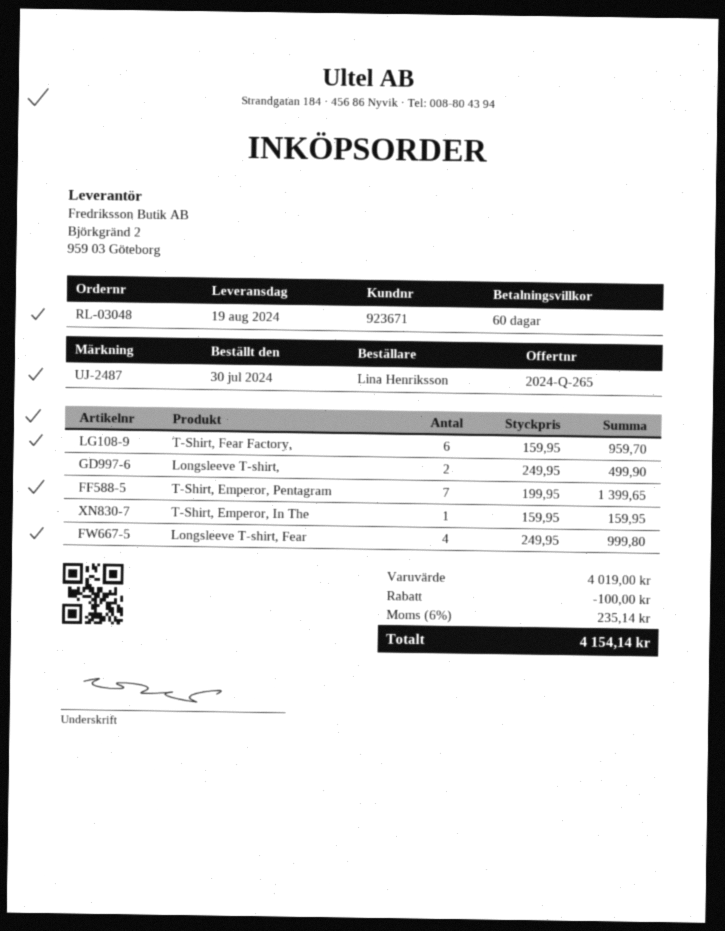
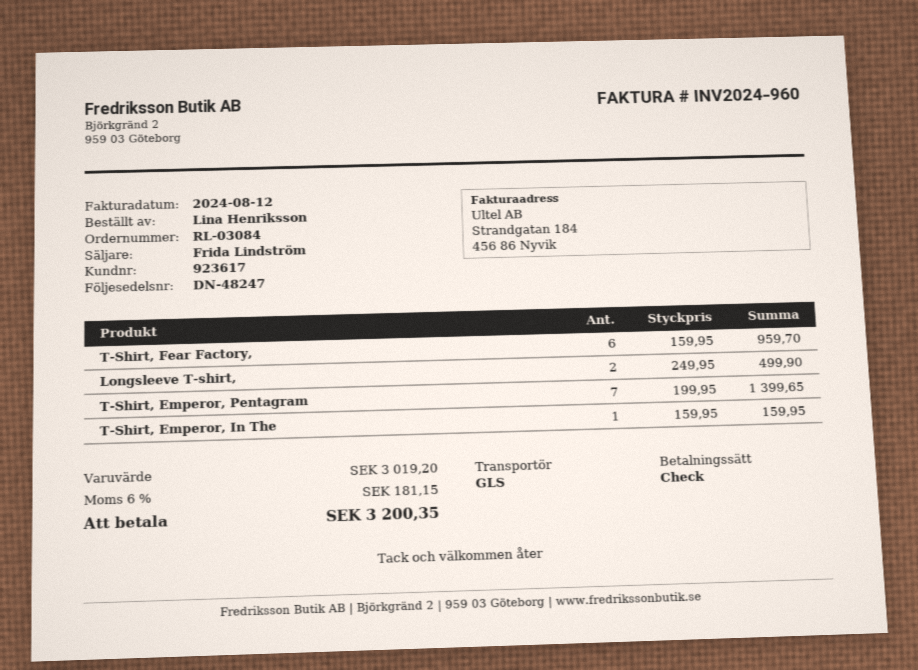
order number: RL-03048 -> RL-03084
customer number: 923671 -> 923617
Longsleeve T-shirt, Fear: 4 x 249.95 = 999.80 -> none
subtotal: 4019.00 -> 3019.20
discount: 100.00 -> none
tax: 6% = 235.14 -> 6% = 181.15
total: 4154.14 -> 3200.35

